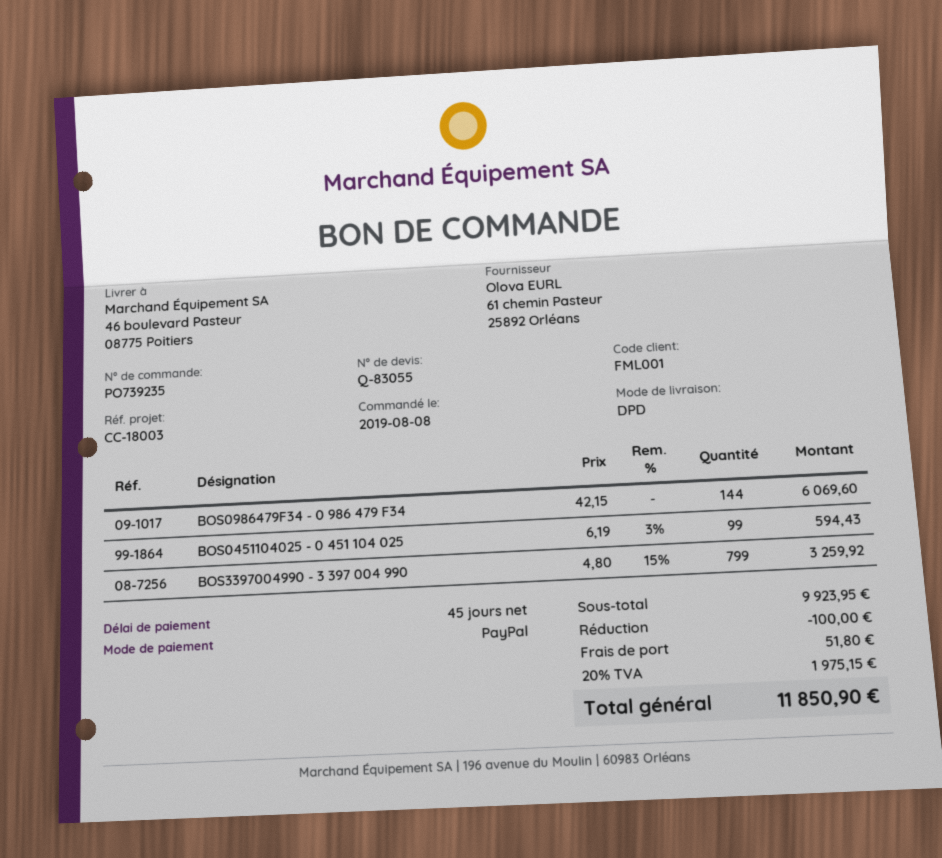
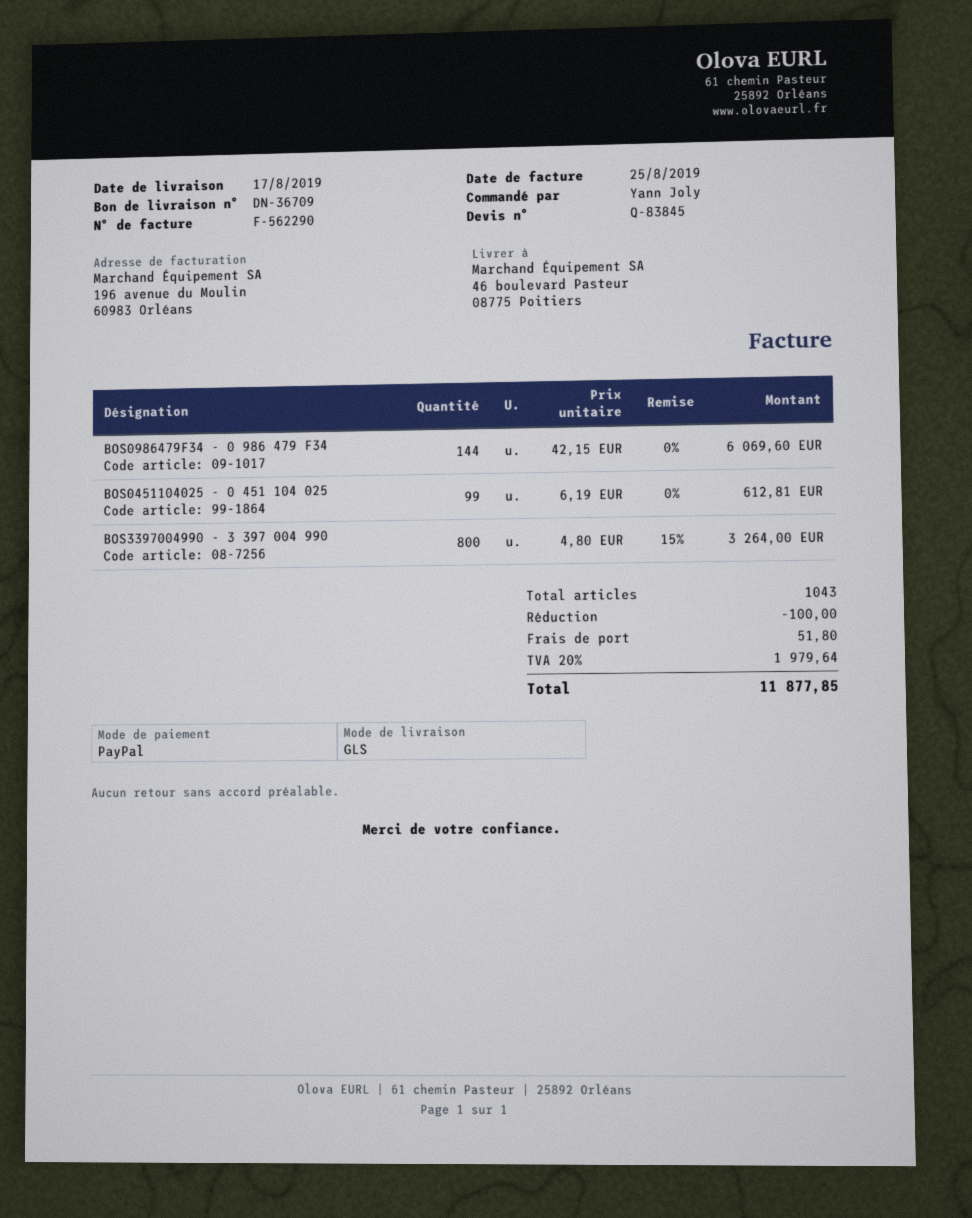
quote number: Q-83055 -> Q-83845
shipping method: DPD -> GLS
BOS0451104025 - 0 451 104 025: 99 x 6.19 - 3% = 594.43 -> 99 x 6.19 = 612.81
BOS3397004990 - 3 397 004 990: 799 x 4.80 - 15% = 3259.92 -> 800 x 4.80 - 15% = 3264.00
tax: 20% = 1975.15 -> 20% = 1979.64
total: 11850.90 -> 11877.85

